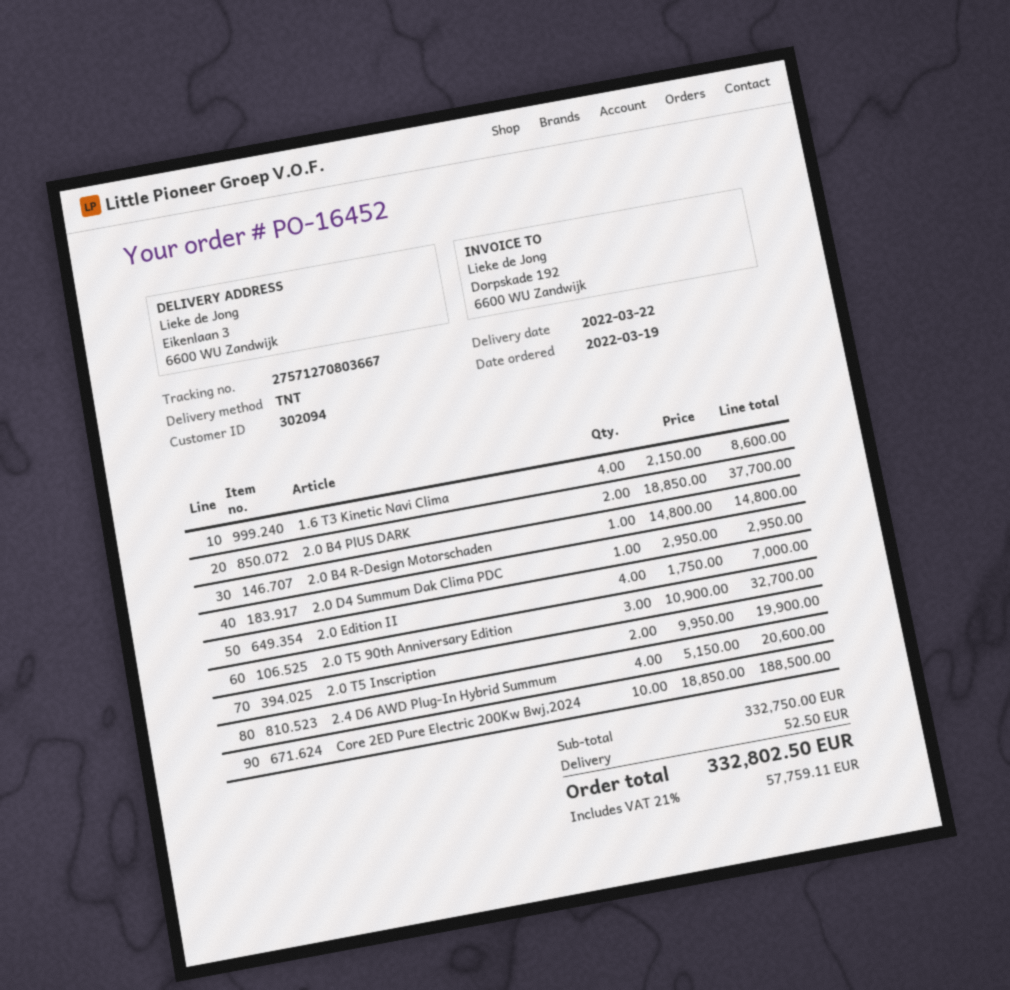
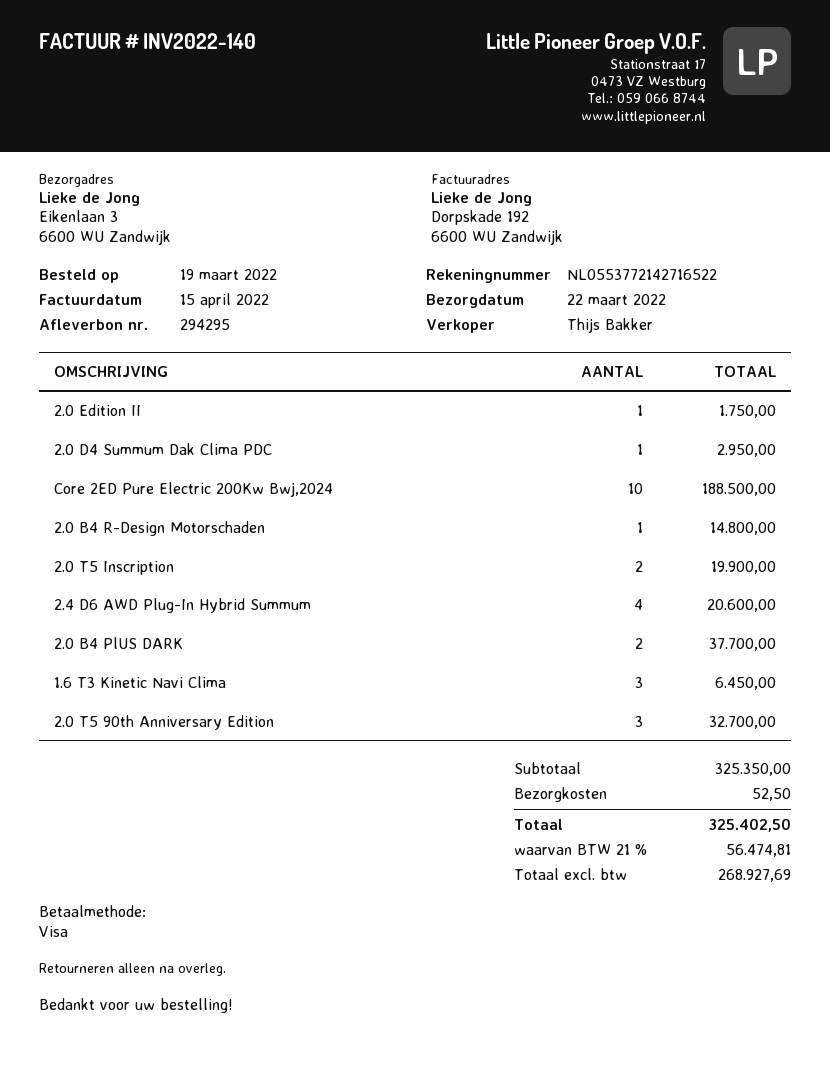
1.6 T3 Kinetic Navi Clima: 4 for 8600.00 -> 3 for 6450.00
2.0 Edition II: 4 for 7000.00 -> 1 for 1750.00
subtotal: 332750.00 -> 325350.00
tax: 21% = 57759.11 -> 21% = 56474.81
total: 332802.50 -> 325402.50

